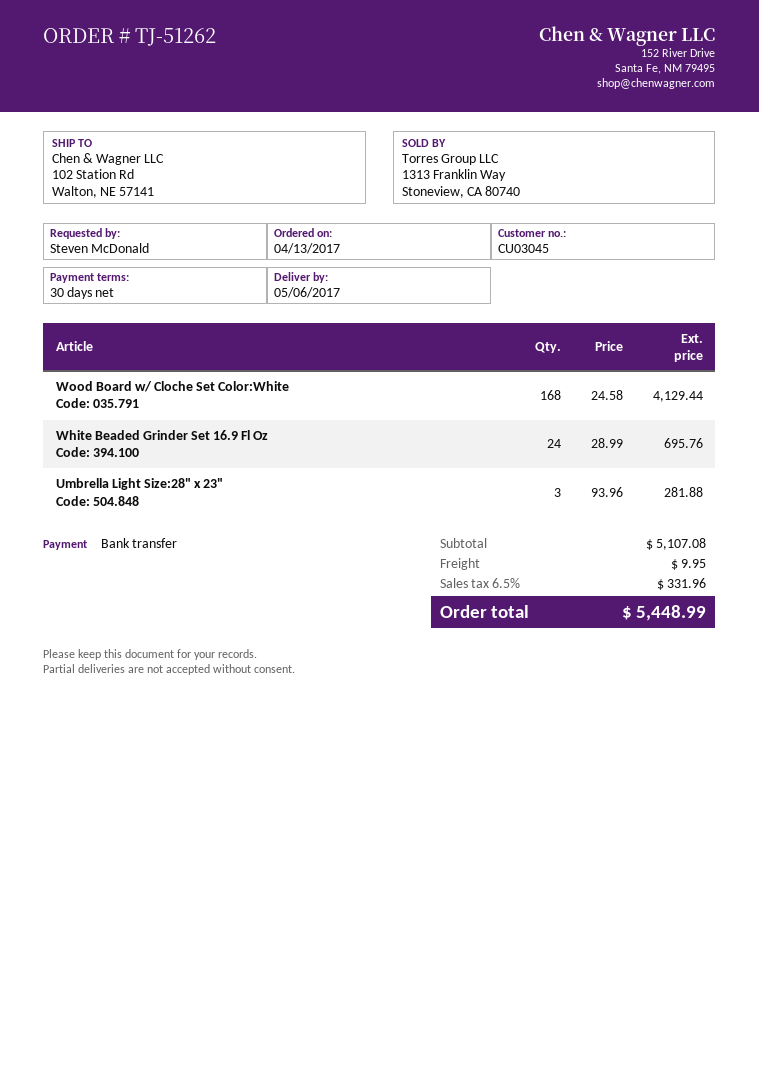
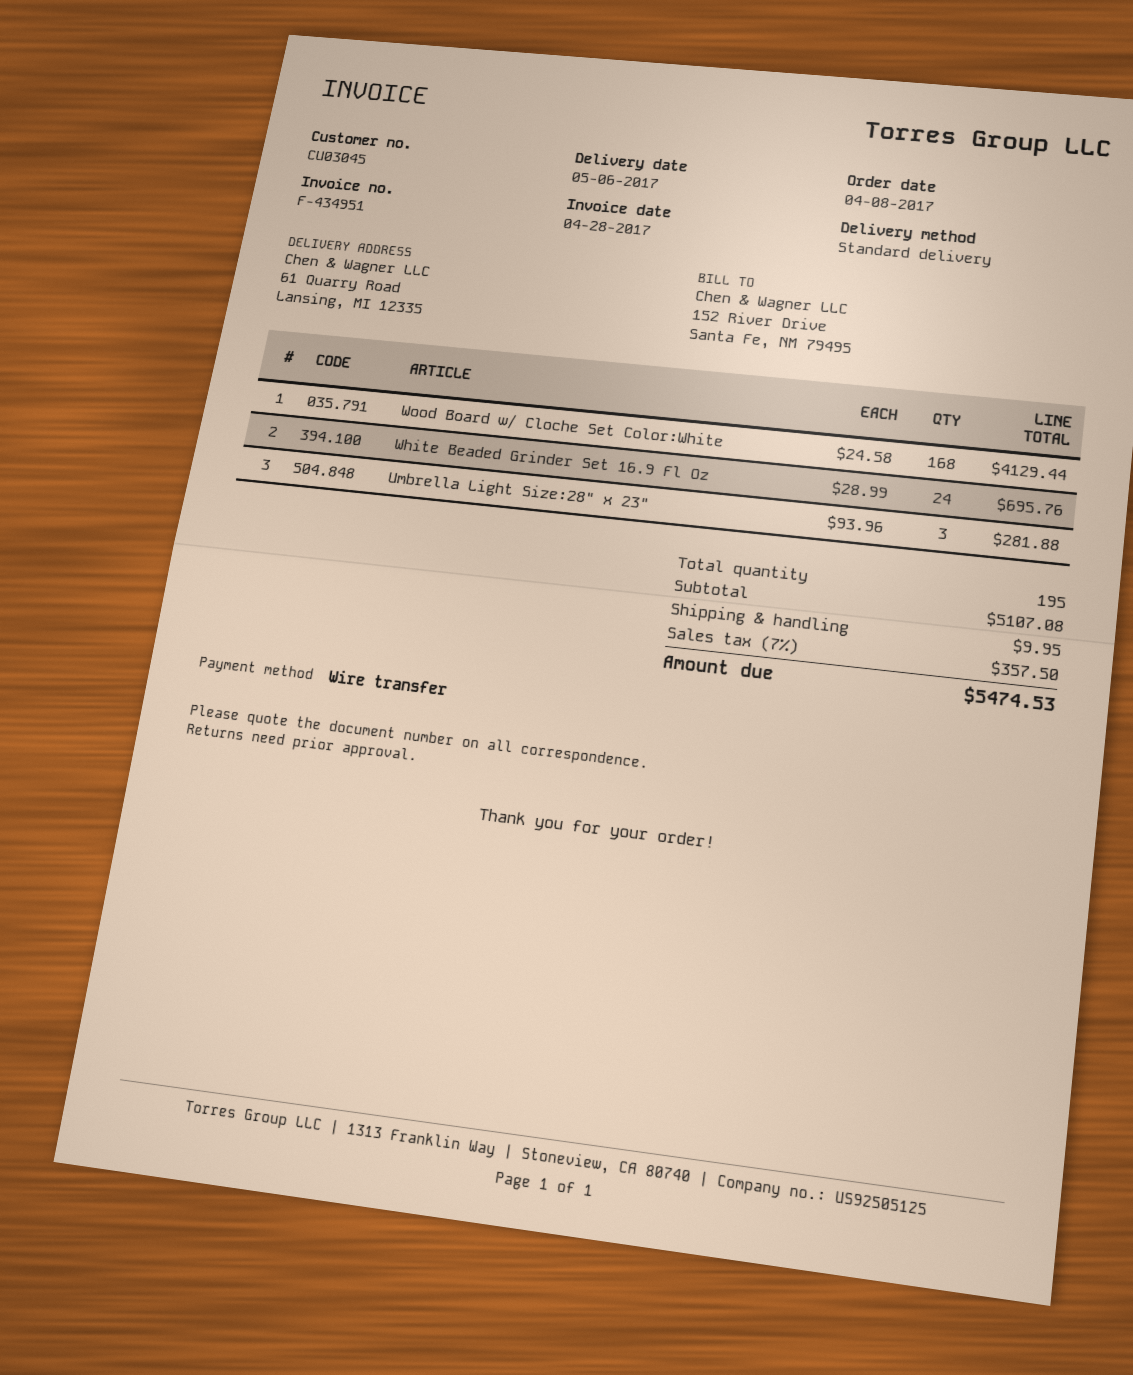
order date: 2017-04-13 -> 2017-04-08
ship to: 102 Station Rd, Walton, NE 57141 -> 61 Quarry Road, Lansing, MI 12335
tax: 6.5% = 331.96 -> 7% = 357.50
total: 5448.99 -> 5474.53

